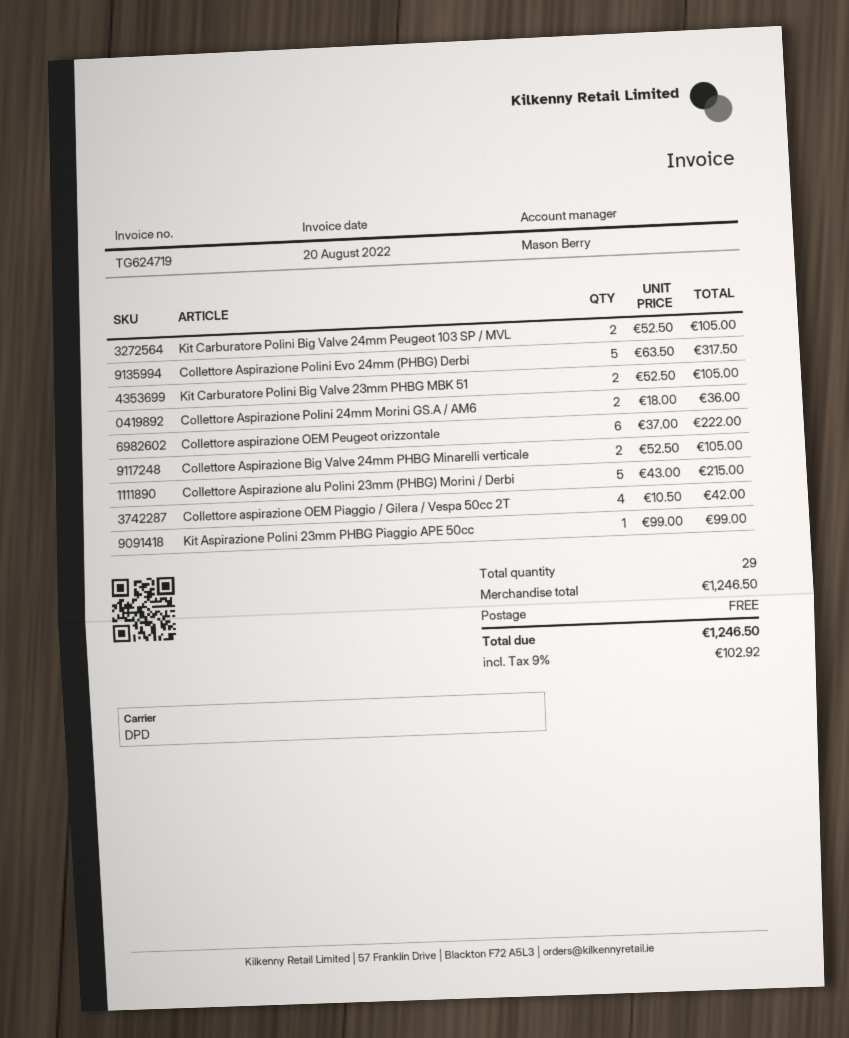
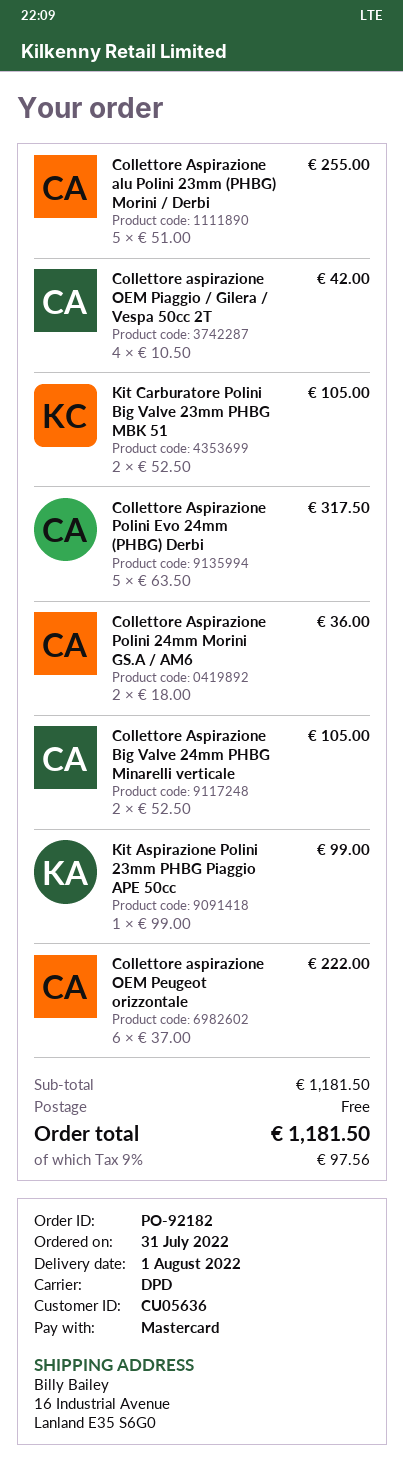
Kit Carburatore Polini Big Valve 24mm Peugeot 103 SP / MVL: 2 x 52.50 = 105.00 -> none
Collettore Aspirazione alu Polini 23mm (PHBG) Morini / Derbi: 5 x 43.00 = 215.00 -> 5 x 51.00 = 255.00
subtotal: 1246.50 -> 1181.50
tax: 9% = 102.92 -> 9% = 97.56
total: 1246.50 -> 1181.50

